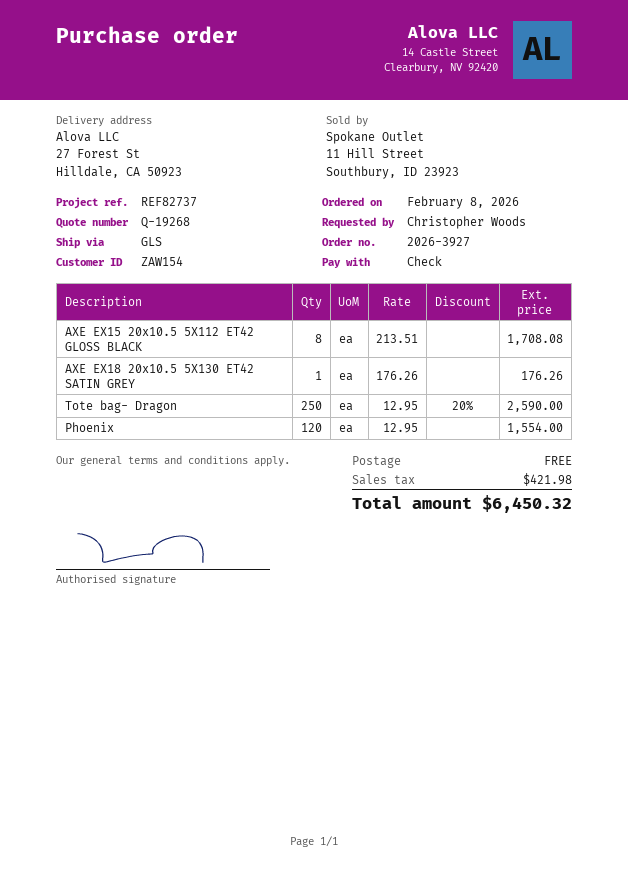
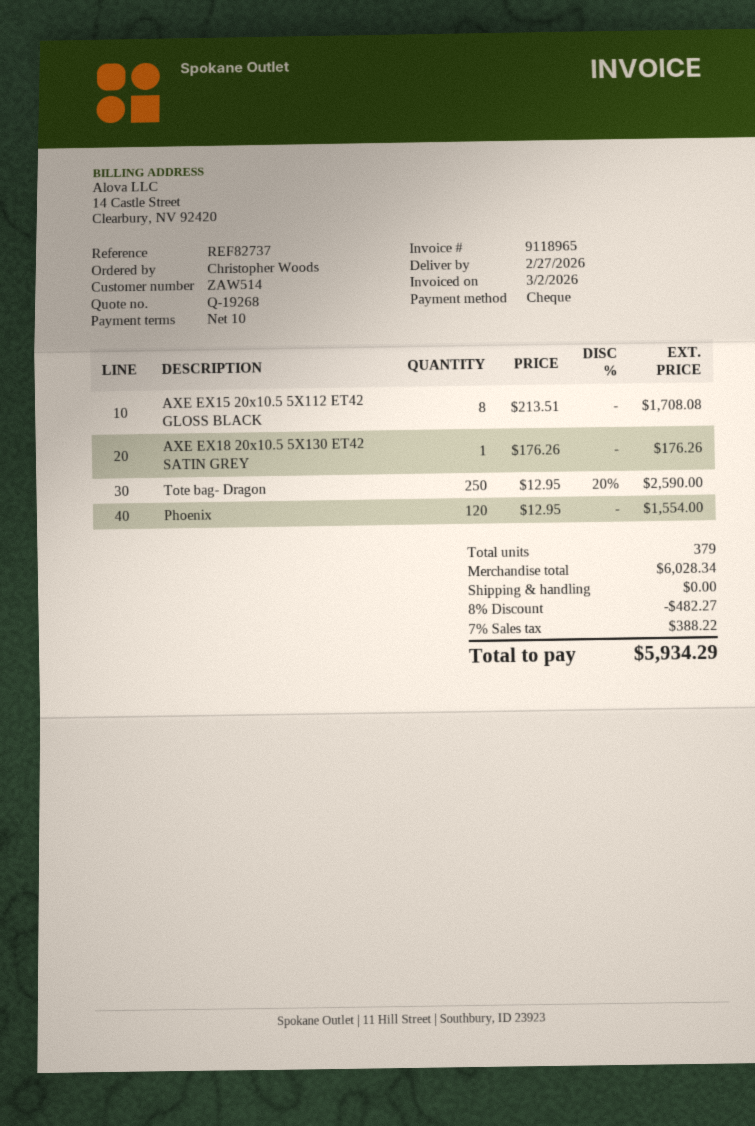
customer number: ZAW154 -> ZAW514
discount: none -> 8% = 482.27
tax: 421.98 -> 388.22
total: 6450.32 -> 5934.29

